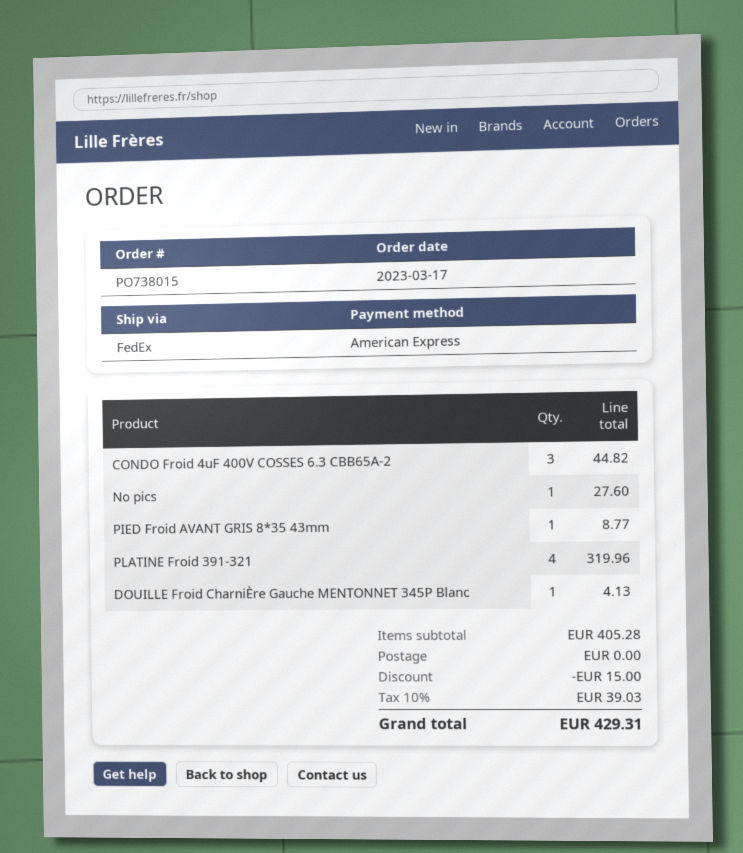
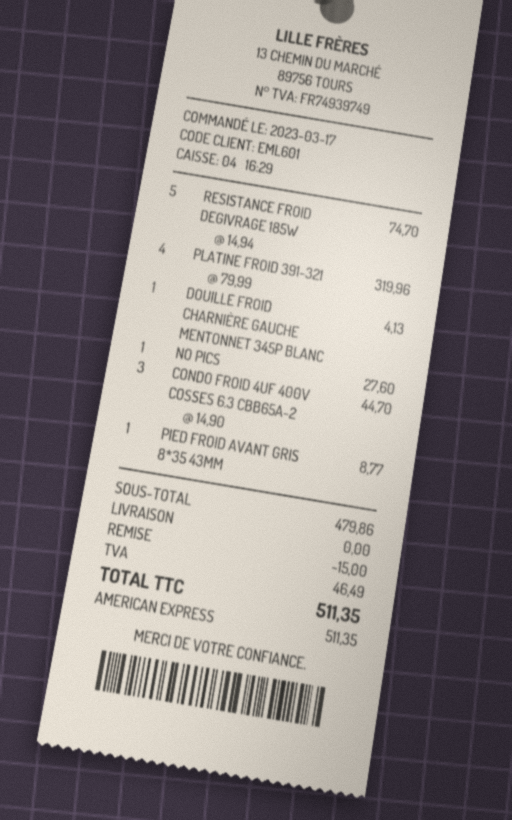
CONDO Froid 4uF 400V COSSES 6.3 CBB65A-2: 3 for 44.82 -> 3 for 44.70
RESISTANCE FROID DEGIVRAGE 185W: none -> 5 for 74.70
subtotal: 405.28 -> 479.86
tax: 39.03 -> 46.49
total: 429.31 -> 511.35

